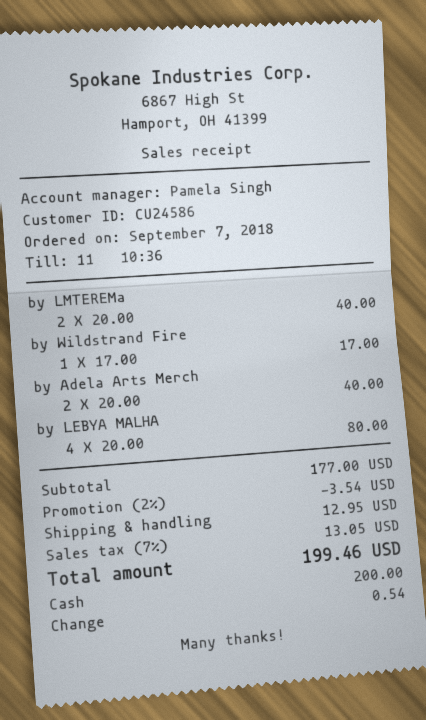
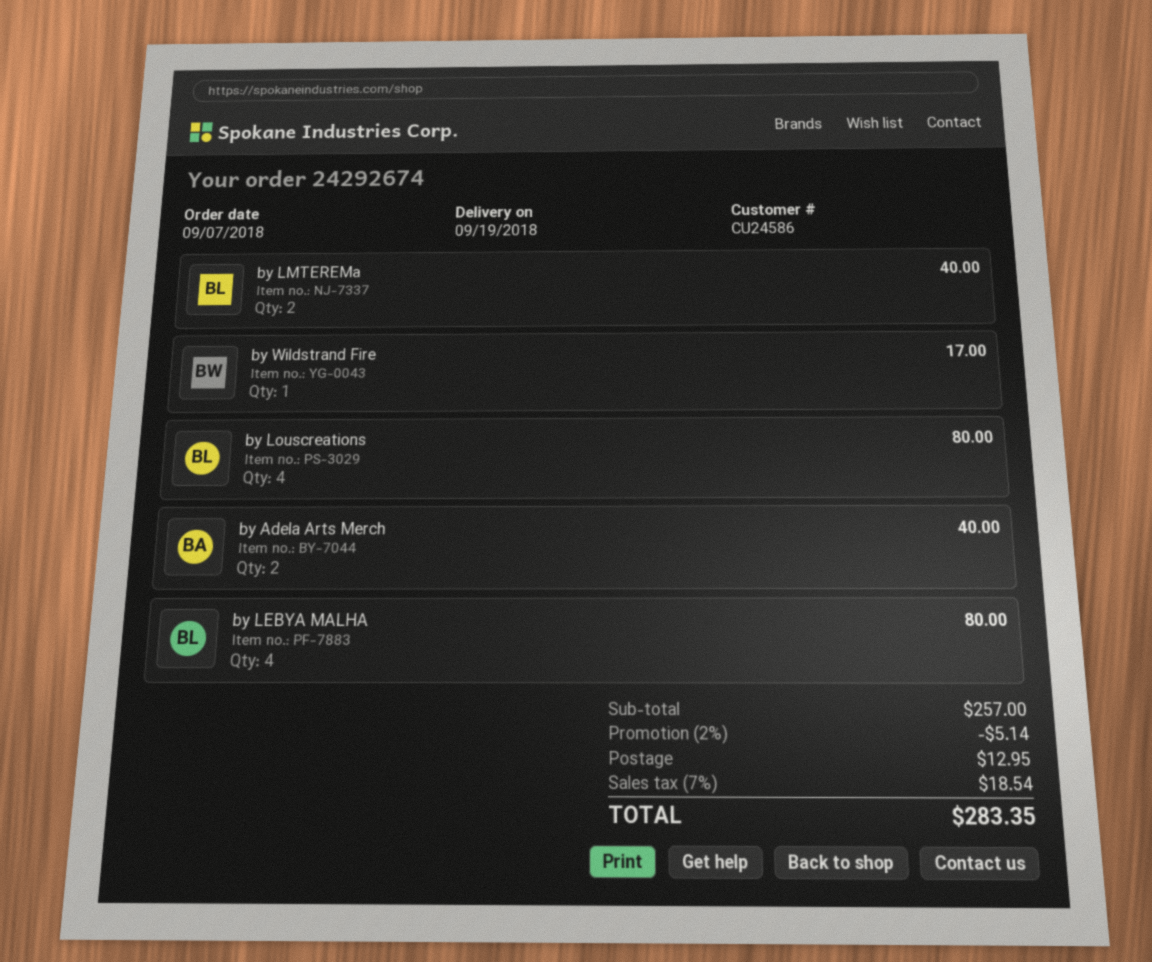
by Louscreations: none -> 4 for 80.00
subtotal: 177.00 -> 257.00
discount: 2% = 3.54 -> 2% = 5.14
tax: 7% = 13.05 -> 7% = 18.54
total: 199.46 -> 283.35

